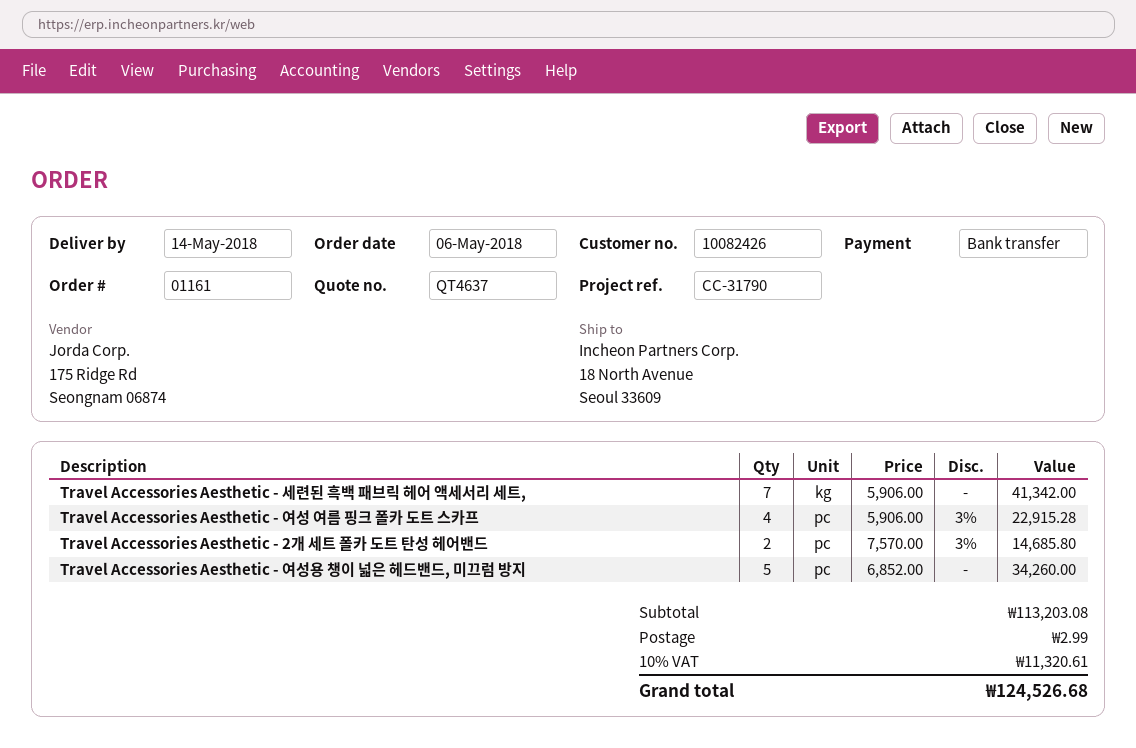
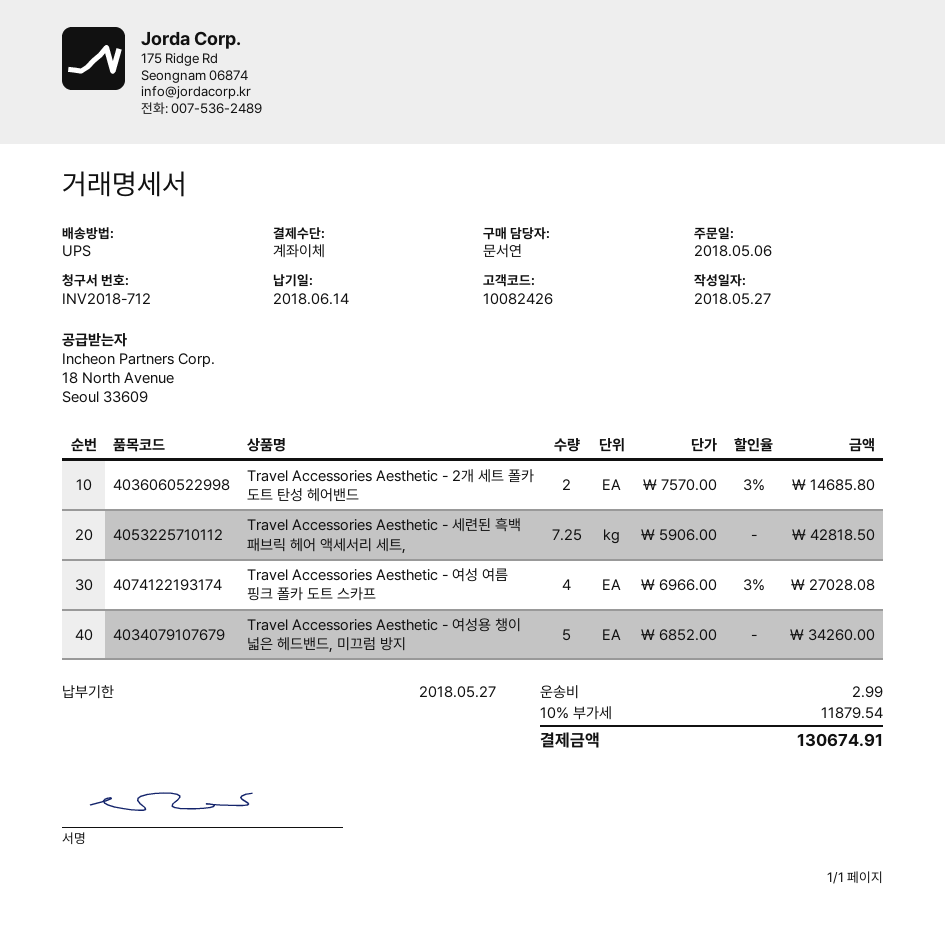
delivery date: 2018-05-14 -> 2018-06-14
Travel Accessories Aesthetic - 세련된 흑백 패브릭 헤어 액세서리 세트,: 7 x 5906.00 = 41342.00 -> 7.25 x 5906.00 = 42818.50
Travel Accessories Aesthetic - 여성 여름 핑크 폴카 도트 스카프: 4 x 5906.00 - 3% = 22915.28 -> 4 x 6966.00 - 3% = 27028.08
tax: 10% = 11320.61 -> 10% = 11879.54
total: 124526.68 -> 130674.91

